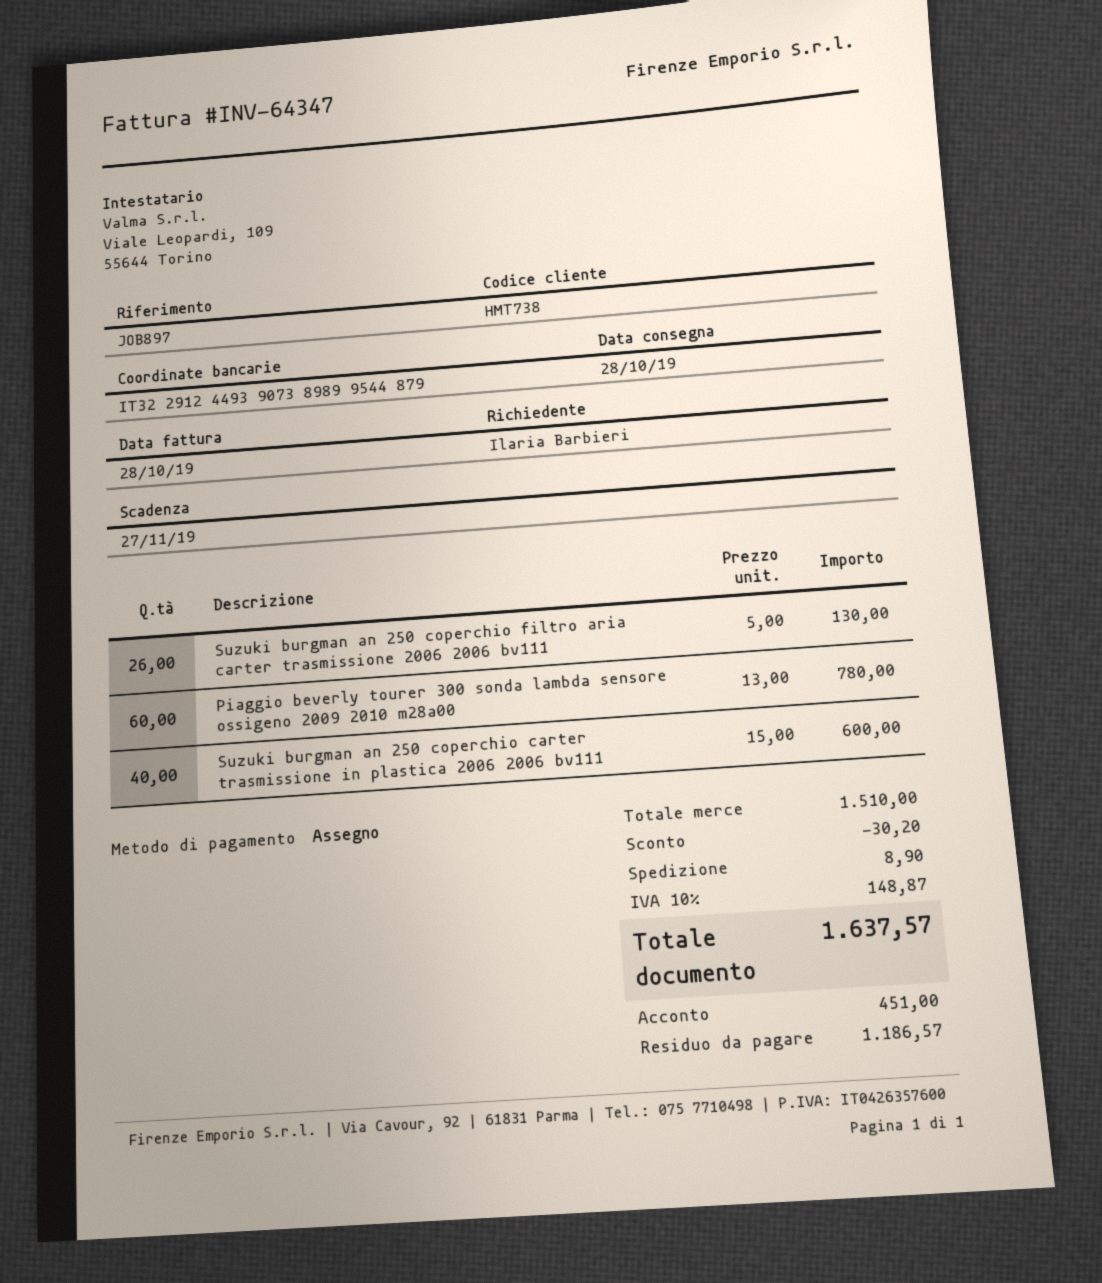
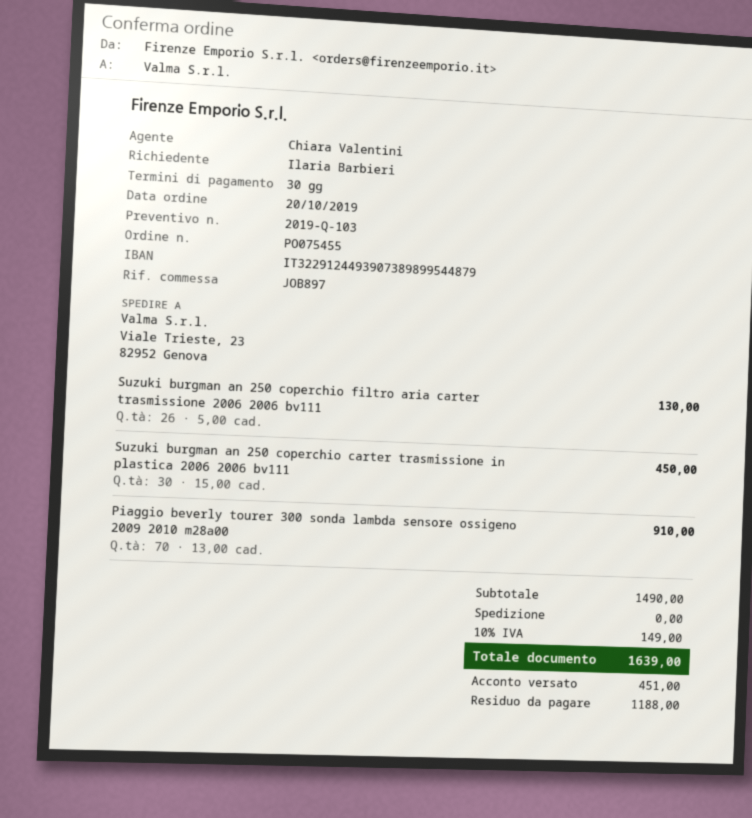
Piaggio beverly tourer 300 sonda lambda sensore ossigeno 2009 2010 m28a00: 60 x 13.00 = 780.00 -> 70 x 13.00 = 910.00
Suzuki burgman an 250 coperchio carter trasmissione in plastica 2006 2006 bv111: 40 x 15.00 = 600.00 -> 30 x 15.00 = 450.00
subtotal: 1510.00 -> 1490.00
discount: 30.20 -> none
shipping: 8.90 -> 0.00
tax: 10% = 148.87 -> 10% = 149.00
total: 1637.57 -> 1639.00
balance: 1186.57 -> 1188.00

